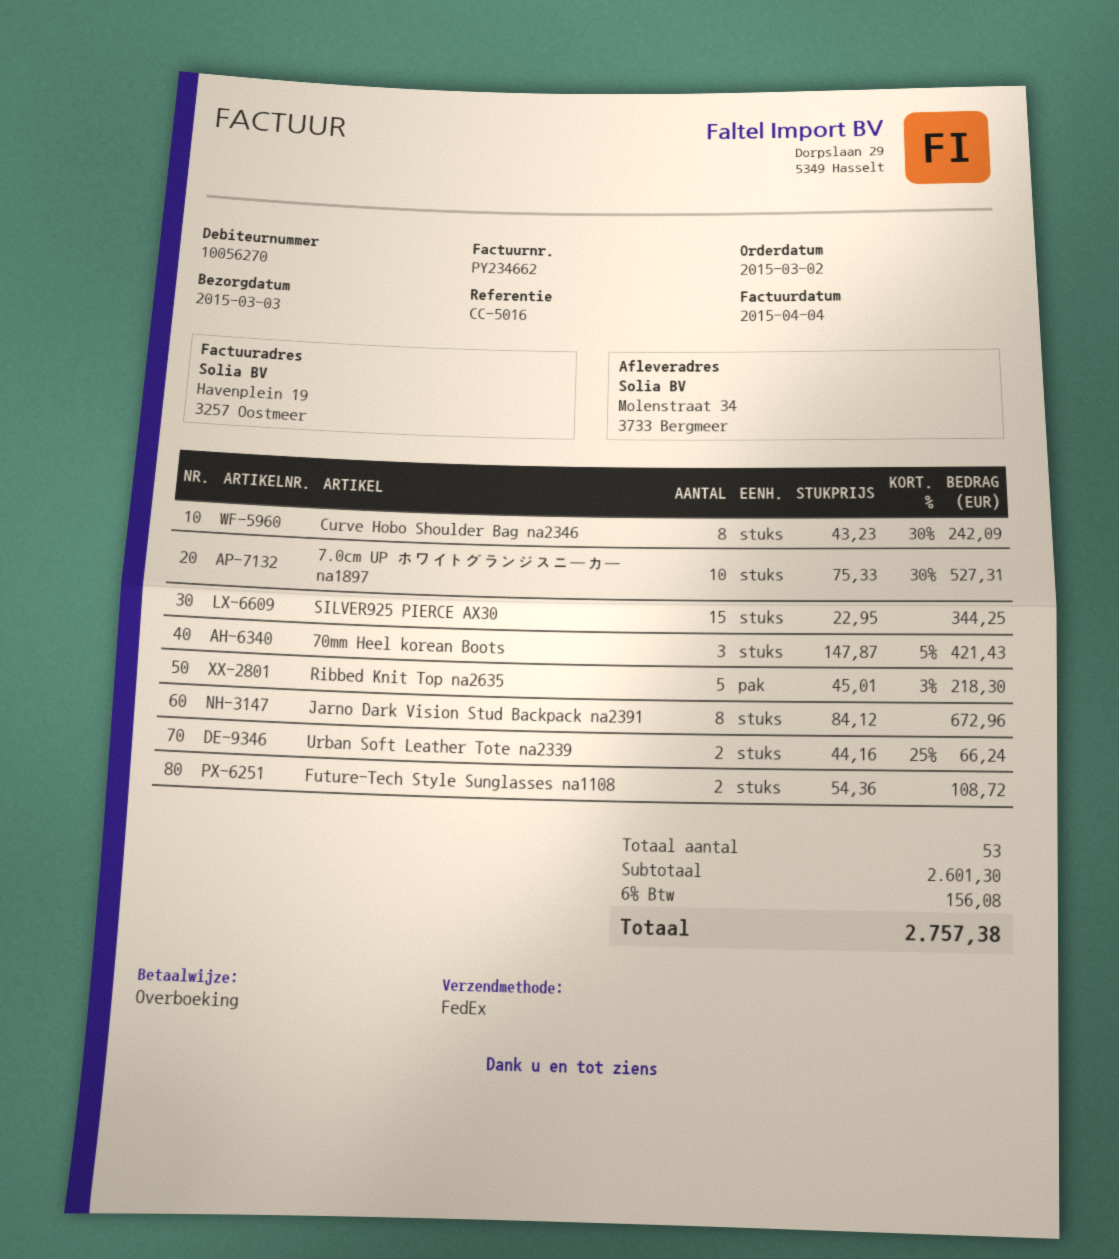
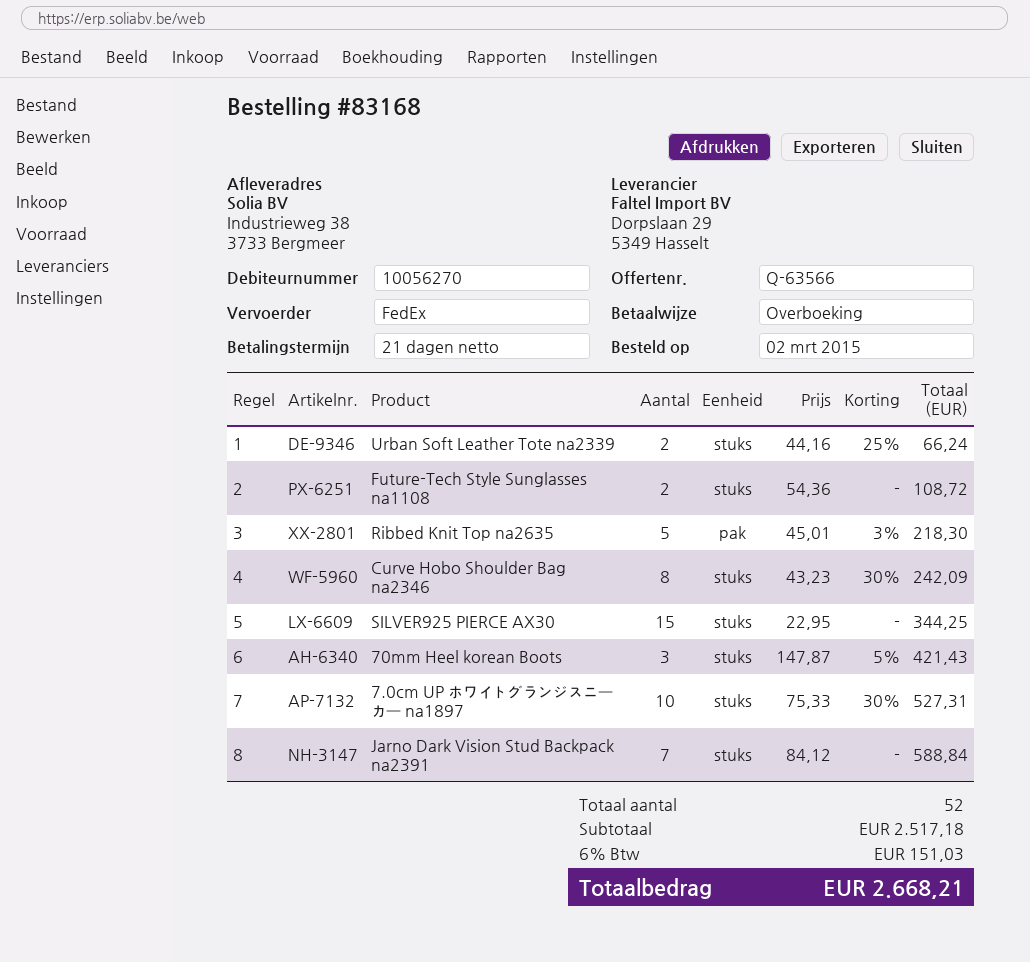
ship to: Molenstraat 34, 3733 Bergmeer -> Industrieweg 38, 3733 Bergmeer
Jarno Dark Vision Stud Backpack na2391: 8 x 84.12 = 672.96 -> 7 x 84.12 = 588.84
total quantity: 53 -> 52
subtotal: 2601.30 -> 2517.18
tax: 6% = 156.08 -> 6% = 151.03
total: 2757.38 -> 2668.21

